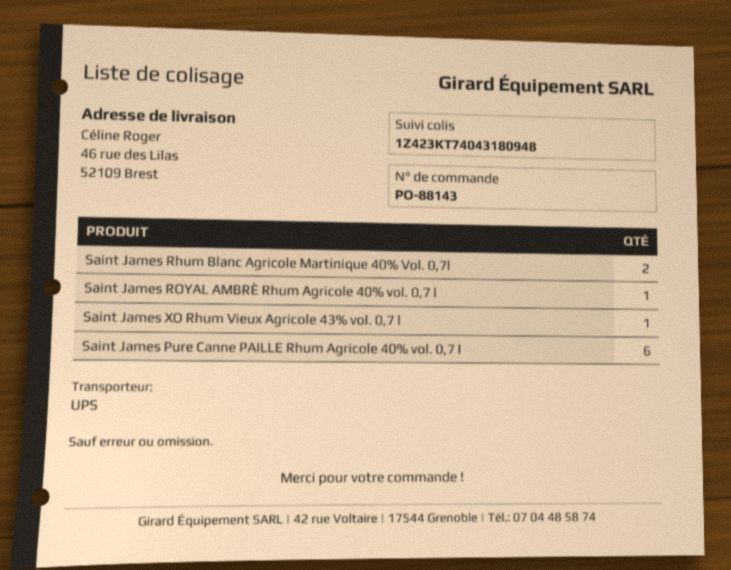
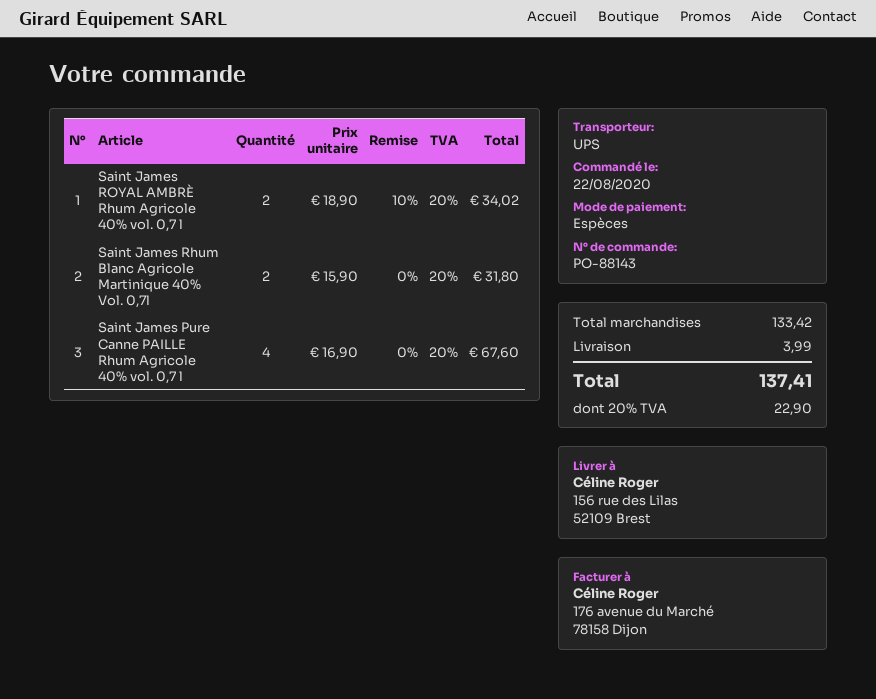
ship to: 46 rue des Lilas, 52109 Brest -> 156 rue des Lilas, 52109 Brest
Saint James ROYAL AMBRÈ Rhum Agricole 40% vol. 0,7 l: 1 -> 2
Saint James XO Rhum Vieux Agricole 43% vol. 0,7 l: 1 -> none
Saint James Pure Canne PAILLE Rhum Agricole 40% vol. 0,7 l: 6 -> 4

